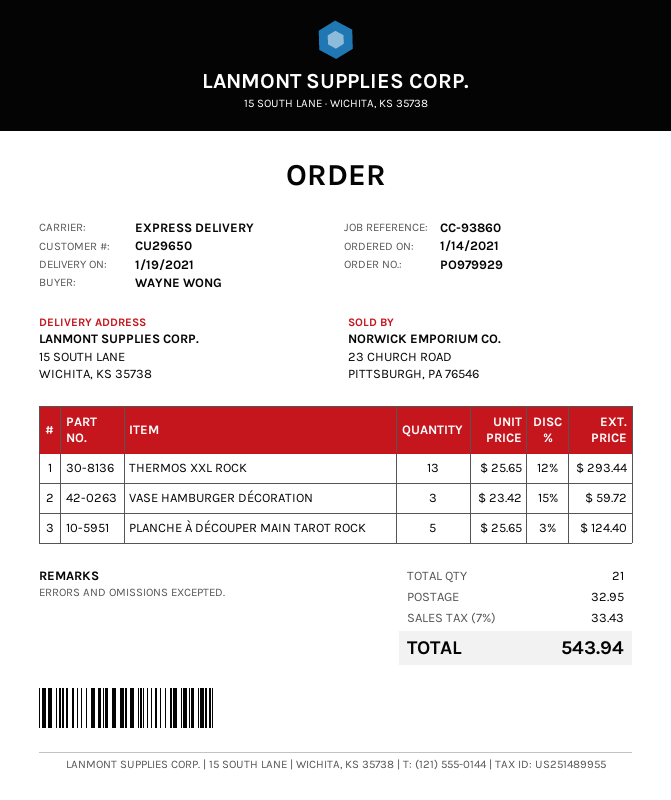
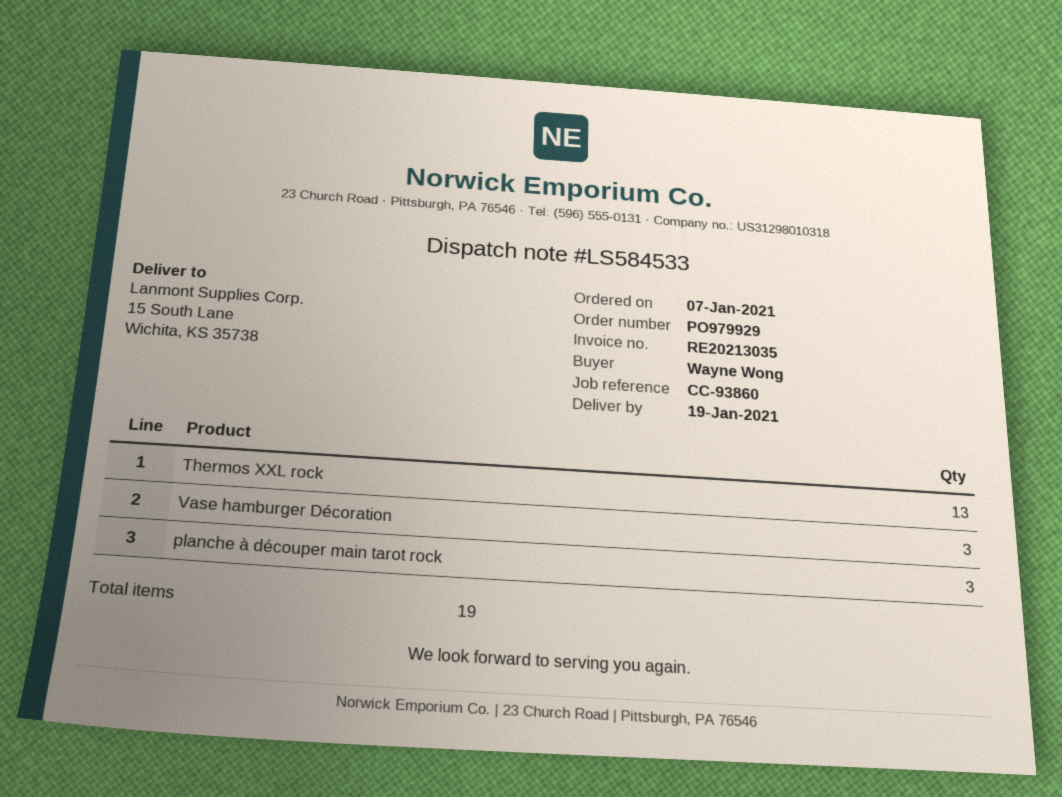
order date: 2021-01-14 -> 2021-01-07
PLANCHE À DÉCOUPER MAIN TAROT ROCK: 5 -> 3
total quantity: 21 -> 19

